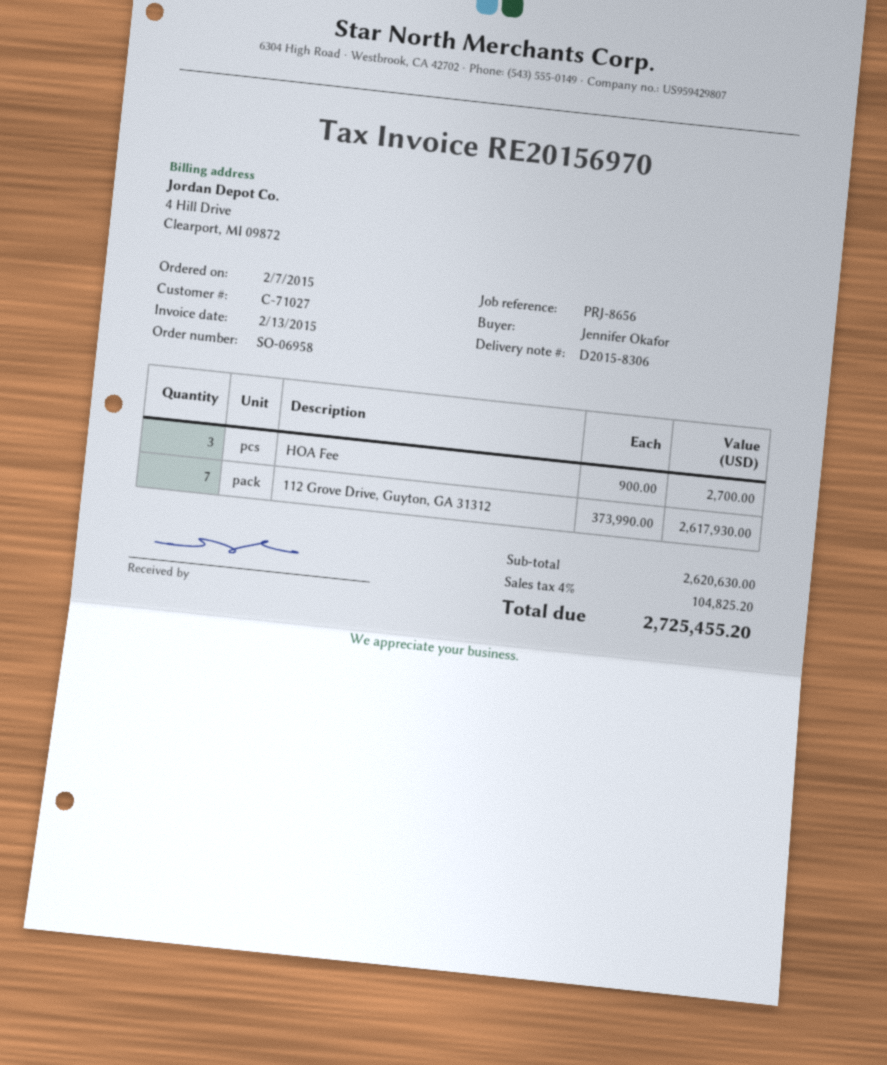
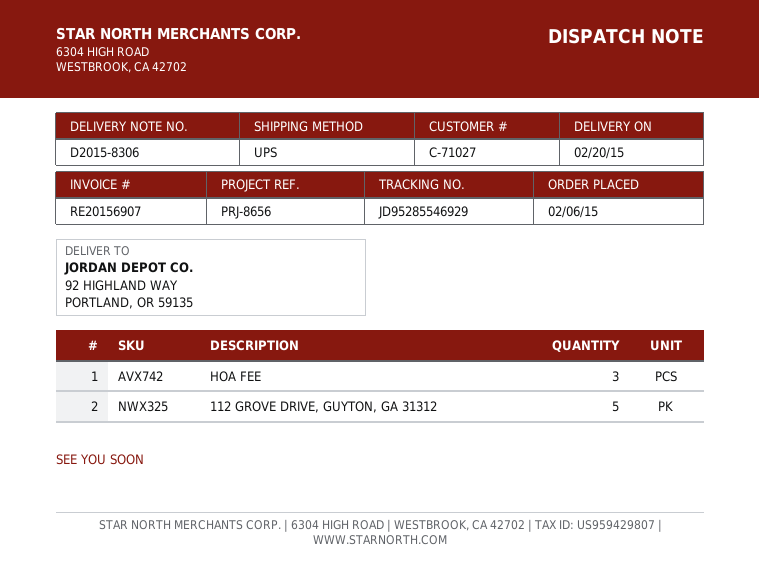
order date: 2015-02-07 -> 2015-02-06
invoice number: RE20156970 -> RE20156907
112 Grove Drive, Guyton, GA 31312: 7 -> 5

